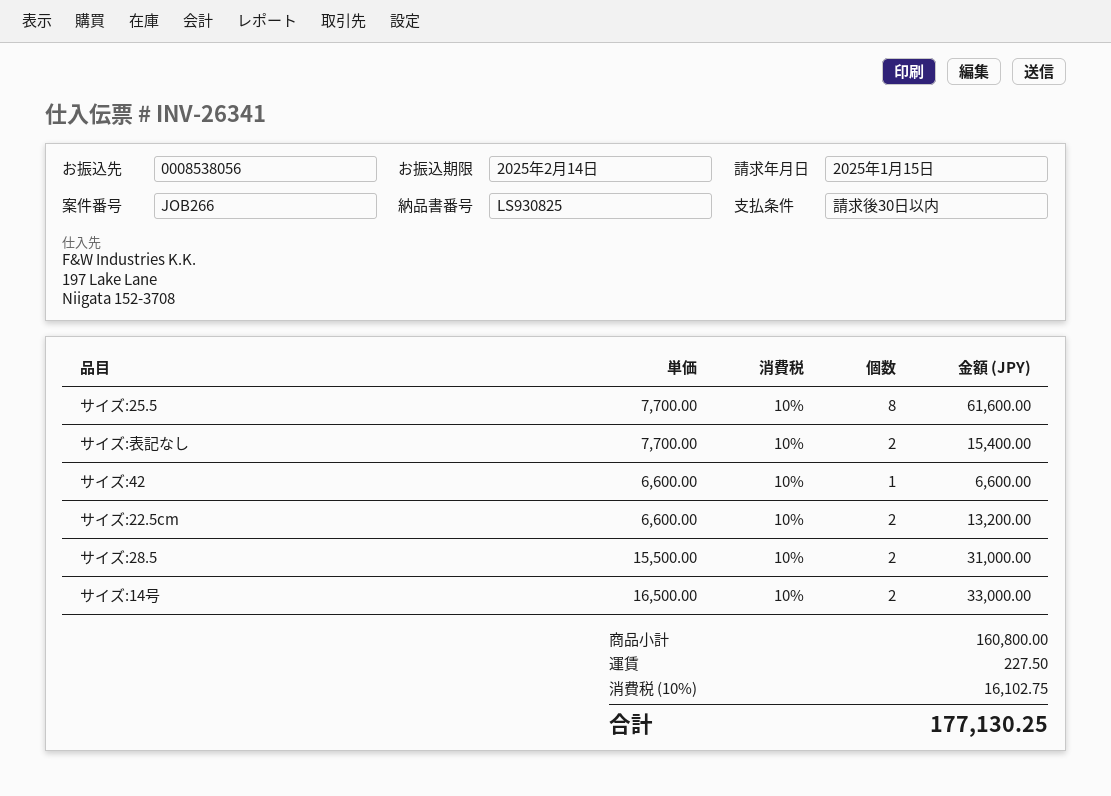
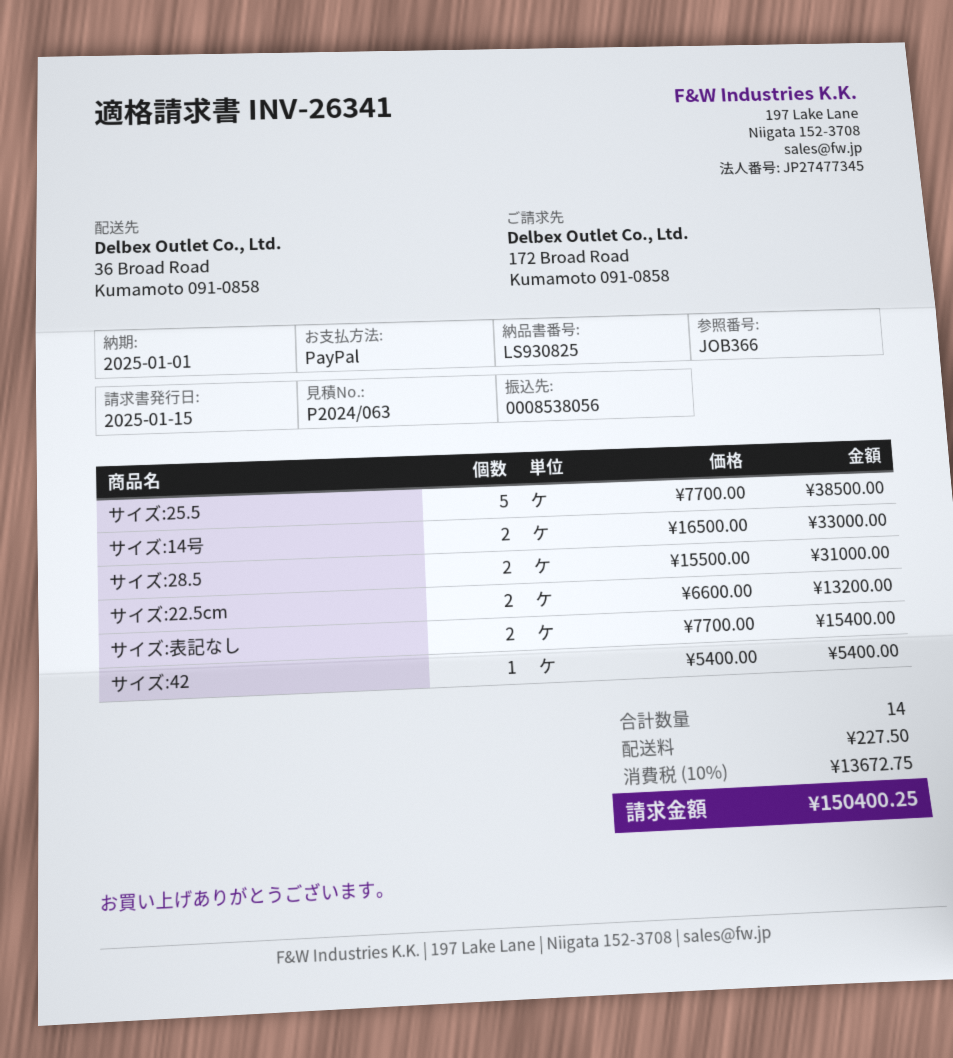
reference: JOB266 -> JOB366
サイズ:25.5: 8 x 7700.00 = 61600.00 -> 5 x 7700.00 = 38500.00
サイズ:42: 1 x 6600.00 = 6600.00 -> 1 x 5400.00 = 5400.00
tax: 10% = 16102.75 -> 10% = 13672.75
total: 177130.25 -> 150400.25

